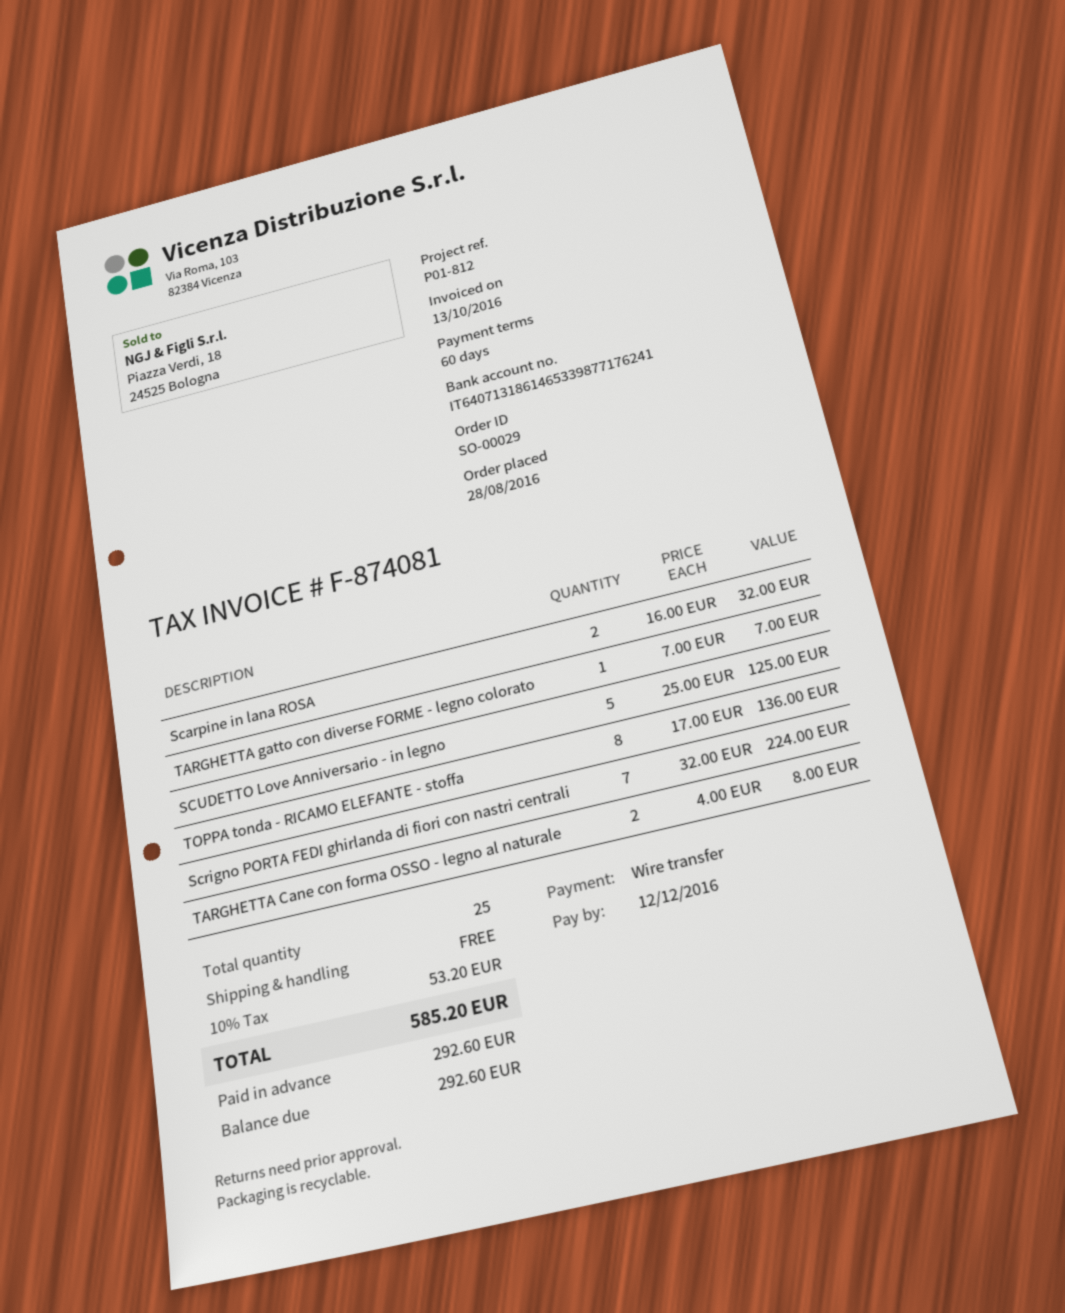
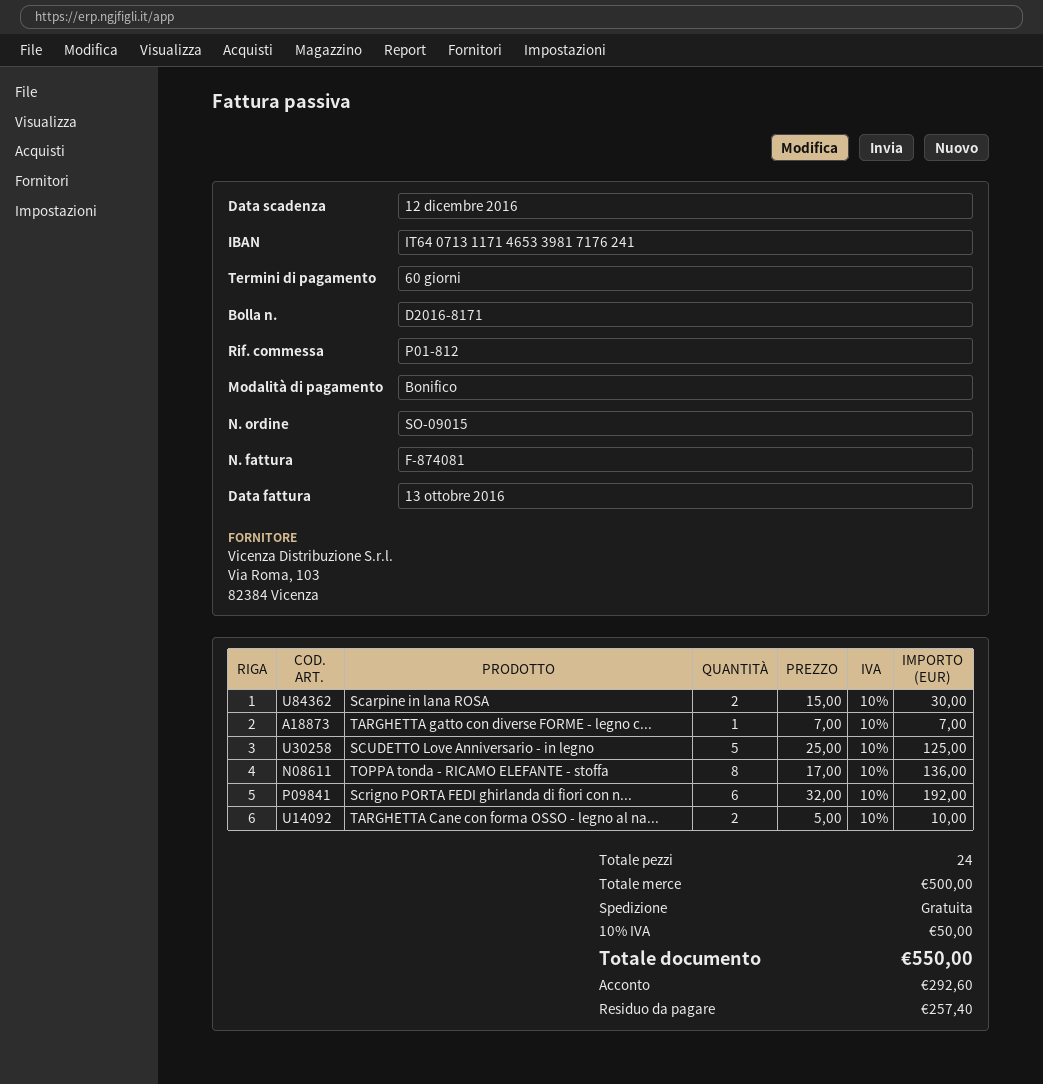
order number: SO-00029 -> SO-09015
bank account: IT6407131861465339877176241 -> IT6407131171465339817176241
Scarpine in lana ROSA: 2 x 16.00 = 32.00 -> 2 x 15.00 = 30.00
Scrigno PORTA FEDI ghirlanda di fiori con nastri centrali: 7 x 32.00 = 224.00 -> 6 x 32.00 = 192.00
TARGHETTA Cane con forma OSSO - legno al naturale: 2 x 4.00 = 8.00 -> 2 x 5.00 = 10.00
total quantity: 25 -> 24
tax: 10% = 53.20 -> 10% = 50.00
total: 585.20 -> 550.00
balance: 292.60 -> 257.40

